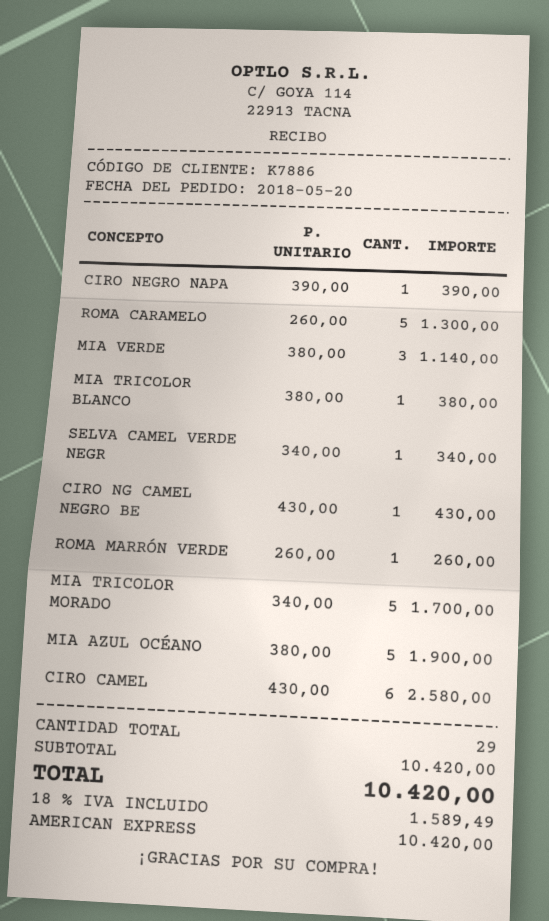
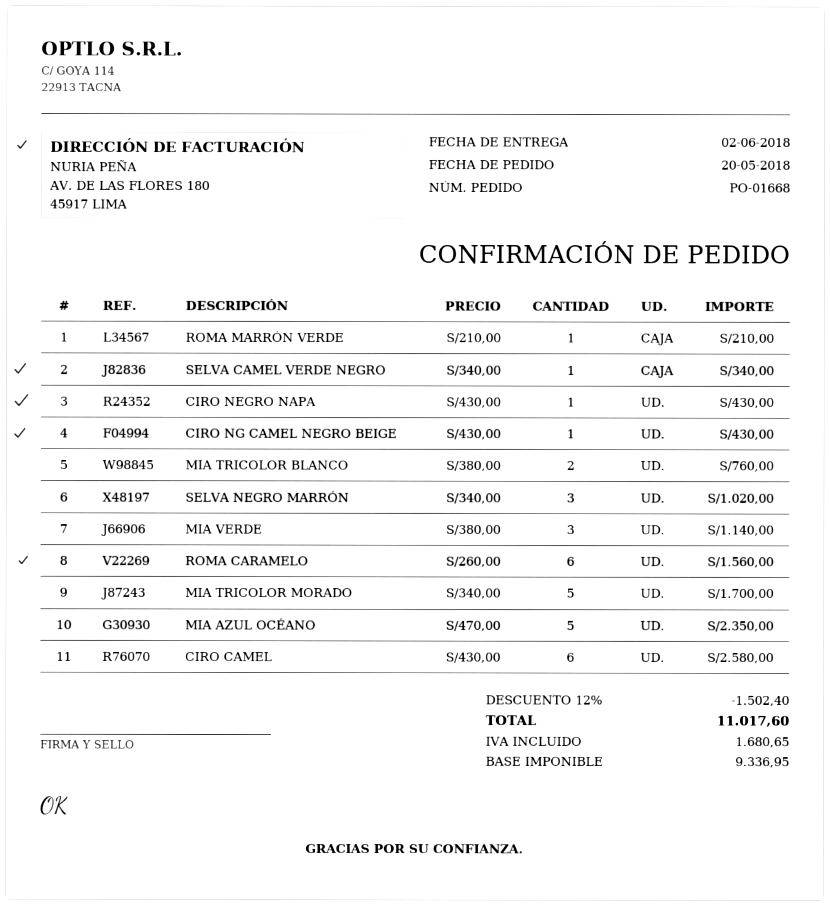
CIRO NEGRO NAPA: 1 x 390.00 = 390.00 -> 1 x 430.00 = 430.00
ROMA CARAMELO: 5 x 260.00 = 1300.00 -> 6 x 260.00 = 1560.00
MIA TRICOLOR BLANCO: 1 x 380.00 = 380.00 -> 2 x 380.00 = 760.00
ROMA MARRÓN VERDE: 1 x 260.00 = 260.00 -> 1 x 210.00 = 210.00
MIA AZUL OCÉANO: 5 x 380.00 = 1900.00 -> 5 x 470.00 = 2350.00
SELVA NEGRO MARRÓN: none -> 3 x 340.00 = 1020.00
discount: none -> 12% = 1502.40
tax: 1589.49 -> 1680.65
total: 10420.00 -> 11017.60

